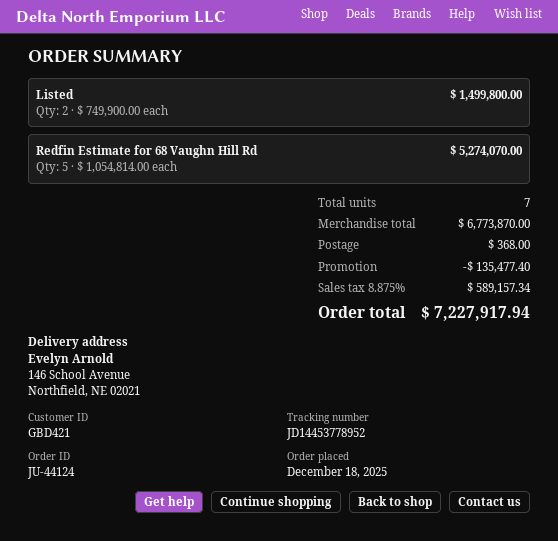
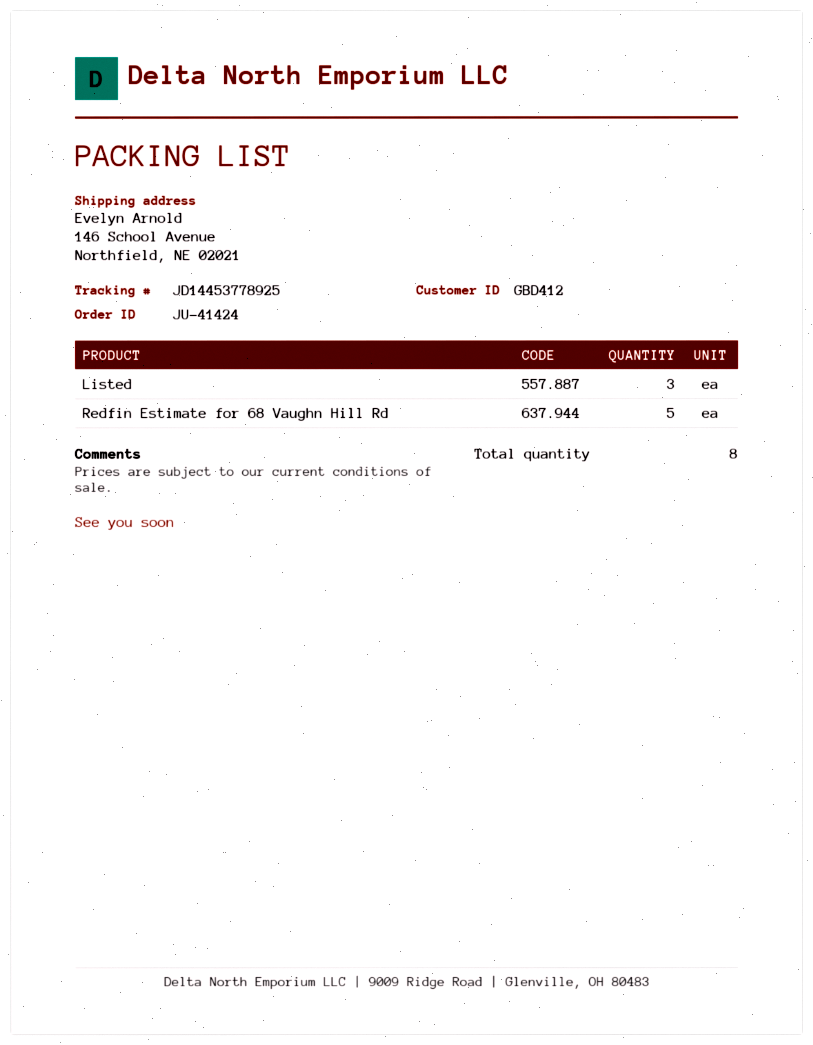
order number: JU-44124 -> JU-41424
customer number: GBD421 -> GBD412
tracking number: JD14453778952 -> JD14453778925
Listed: 2 -> 3
total quantity: 7 -> 8

